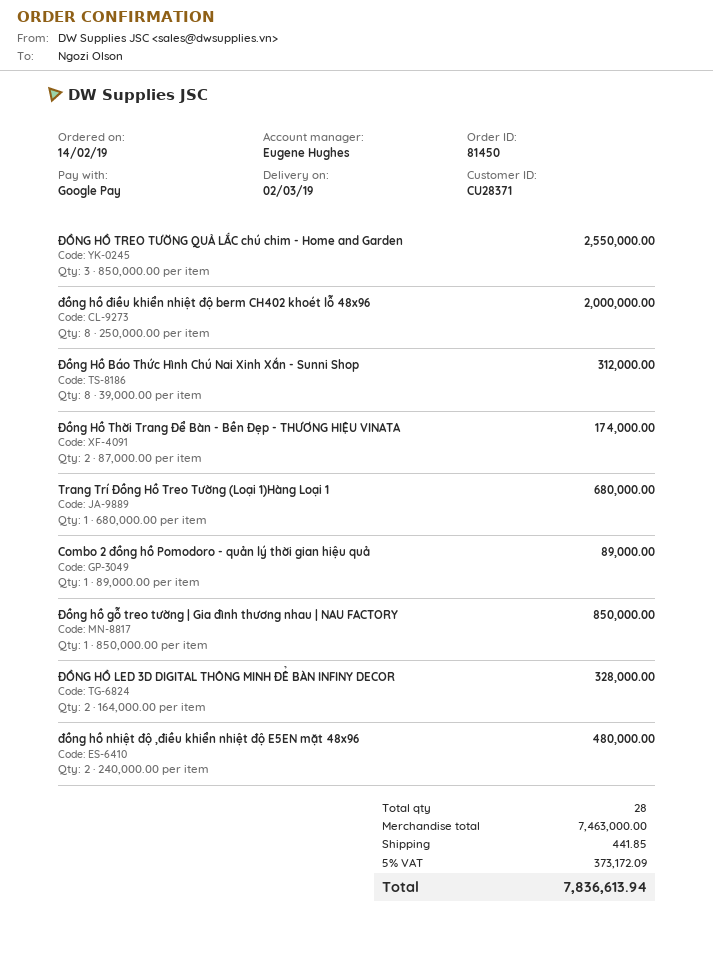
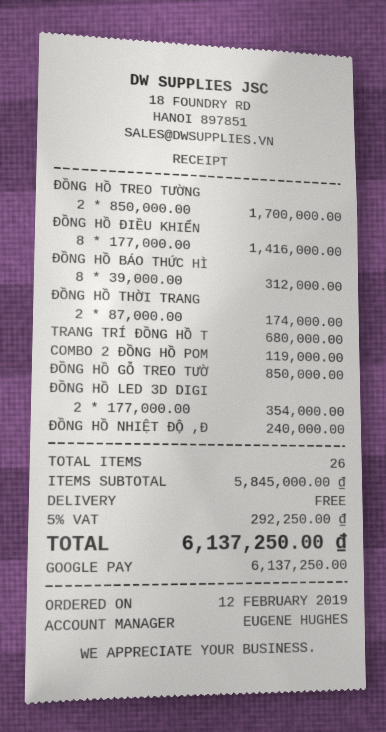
order date: 2019-02-14 -> 2019-02-12
ĐỒNG HỒ TREO TƯỜNG QUẢ LẮC chú chim - Home and Garden: 3 x 850000.00 = 2550000.00 -> 2 x 850000.00 = 1700000.00
đồng hồ điều khiển nhiệt độ berm CH402 khoét lỗ 48x96: 8 x 250000.00 = 2000000.00 -> 8 x 177000.00 = 1416000.00
Combo 2 đồng hồ Pomodoro - quản lý thời gian hiệu quả: 1 x 89000.00 = 89000.00 -> 1 x 119000.00 = 119000.00
ĐỒNG HỒ LED 3D DIGITAL THÔNG MINH ĐỂ BÀN INFINY DECOR: 2 x 164000.00 = 328000.00 -> 2 x 177000.00 = 354000.00
đồng hồ nhiệt độ ,điều khiển nhiệt độ E5EN mặt 48x96: 2 x 240000.00 = 480000.00 -> 1 x 240000.00 = 240000.00
total quantity: 28 -> 26
subtotal: 7463000.00 -> 5845000.00
shipping: 441.85 -> 0.00
tax: 5% = 373172.09 -> 5% = 292250.00
total: 7836613.94 -> 6137250.00

